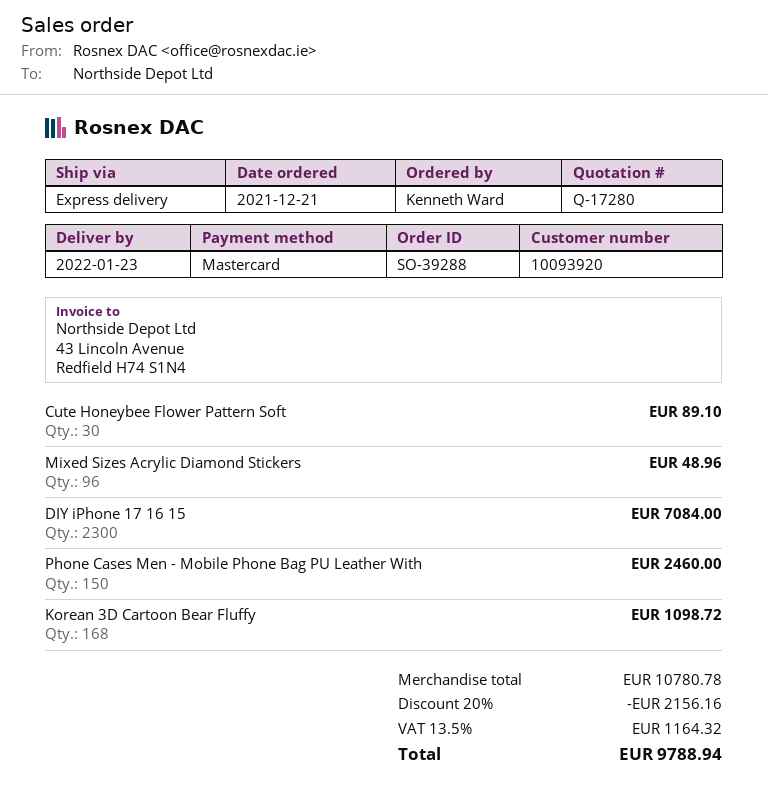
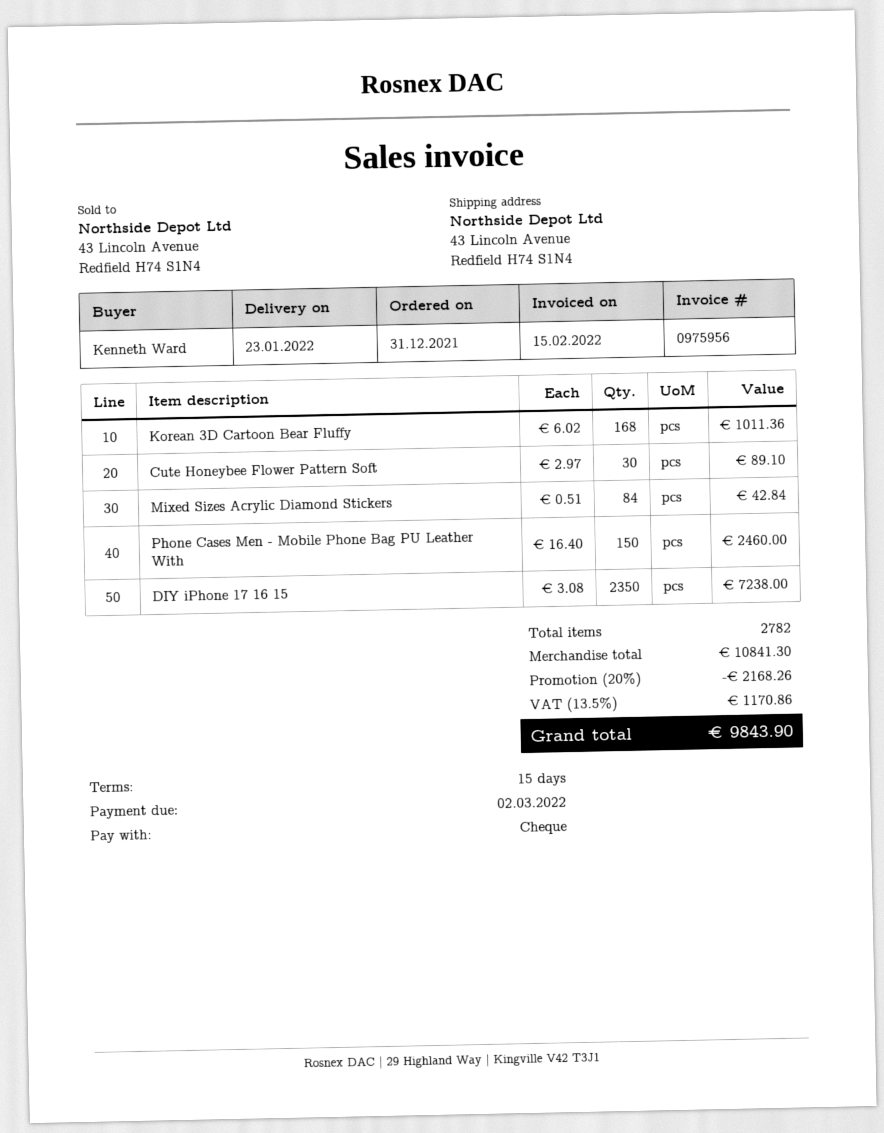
order date: 2021-12-21 -> 2021-12-31
payment method: Mastercard -> cheque
Mixed Sizes Acrylic Diamond Stickers: 96 for 48.96 -> 84 for 42.84
DIY iPhone 17 16 15: 2300 for 7084.00 -> 2350 for 7238.00
Korean 3D Cartoon Bear Fluffy: 168 for 1098.72 -> 168 for 1011.36
subtotal: 10780.78 -> 10841.30
discount: 20% = 2156.16 -> 20% = 2168.26
tax: 13.5% = 1164.32 -> 13.5% = 1170.86
total: 9788.94 -> 9843.90

